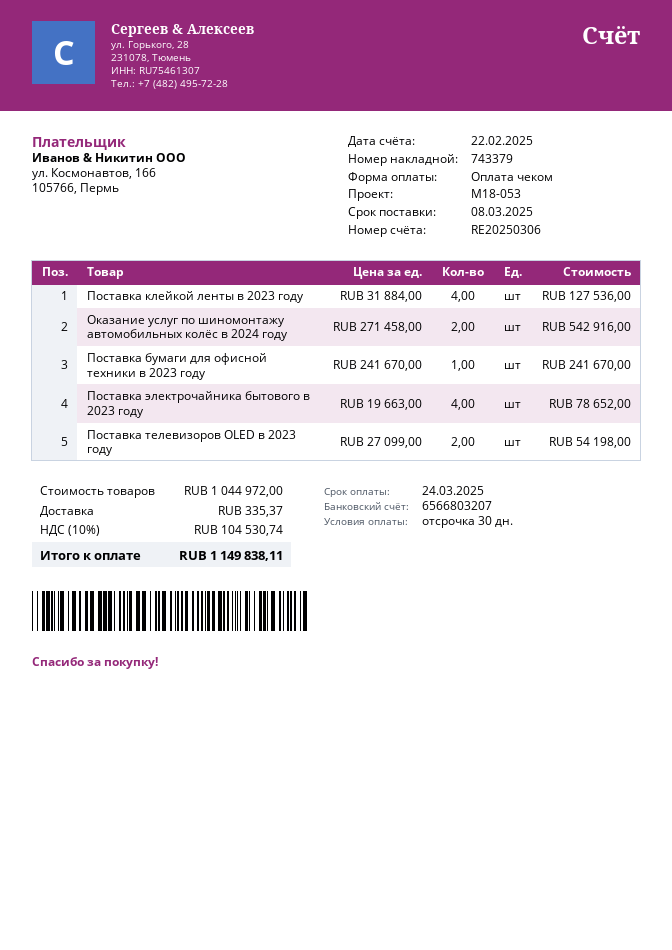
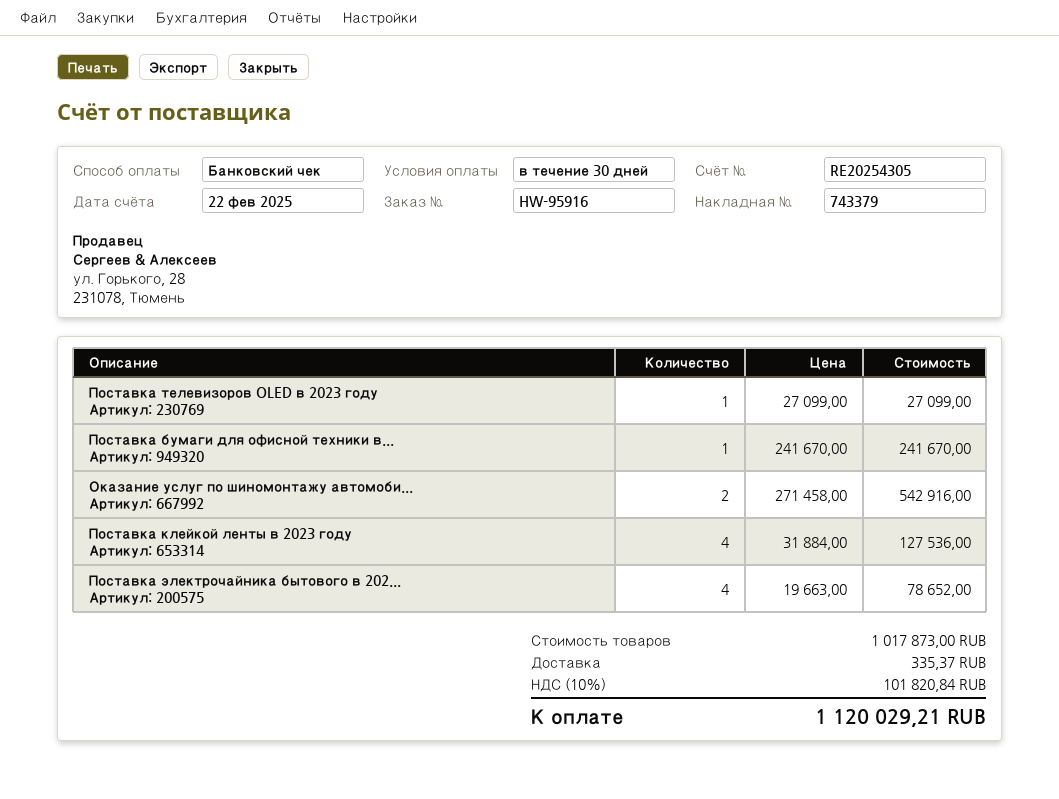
invoice number: RE20250306 -> RE20254305
Поставка телевизоров OLED в 2023 году: 2 x 27099.00 = 54198.00 -> 1 x 27099.00 = 27099.00
subtotal: 1044972.00 -> 1017873.00
tax: 10% = 104530.74 -> 10% = 101820.84
total: 1149838.11 -> 1120029.21

